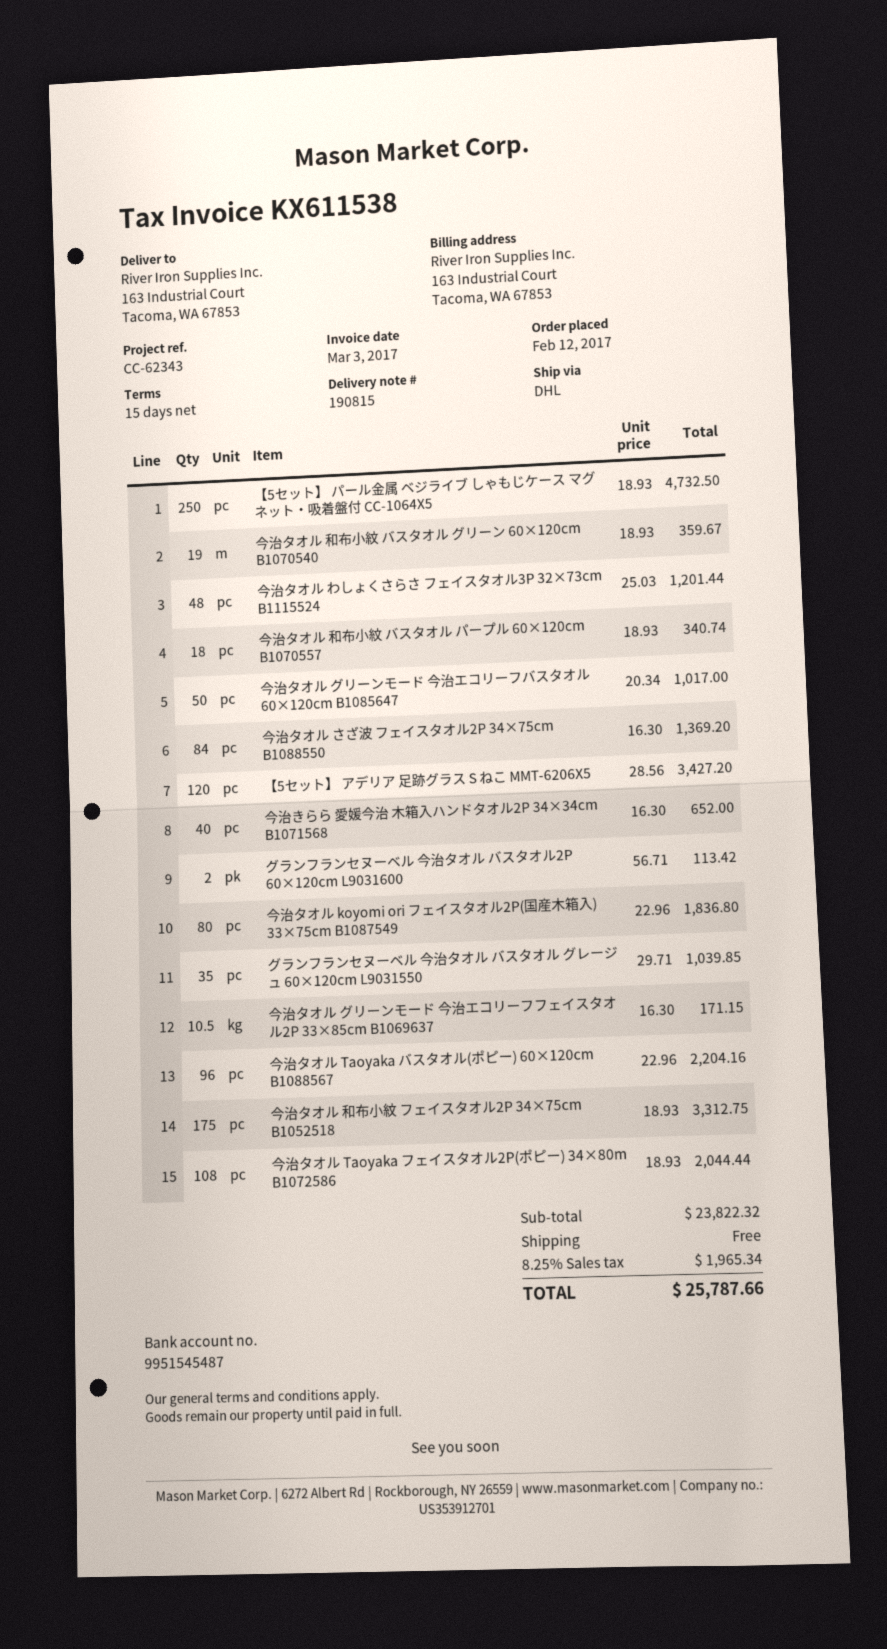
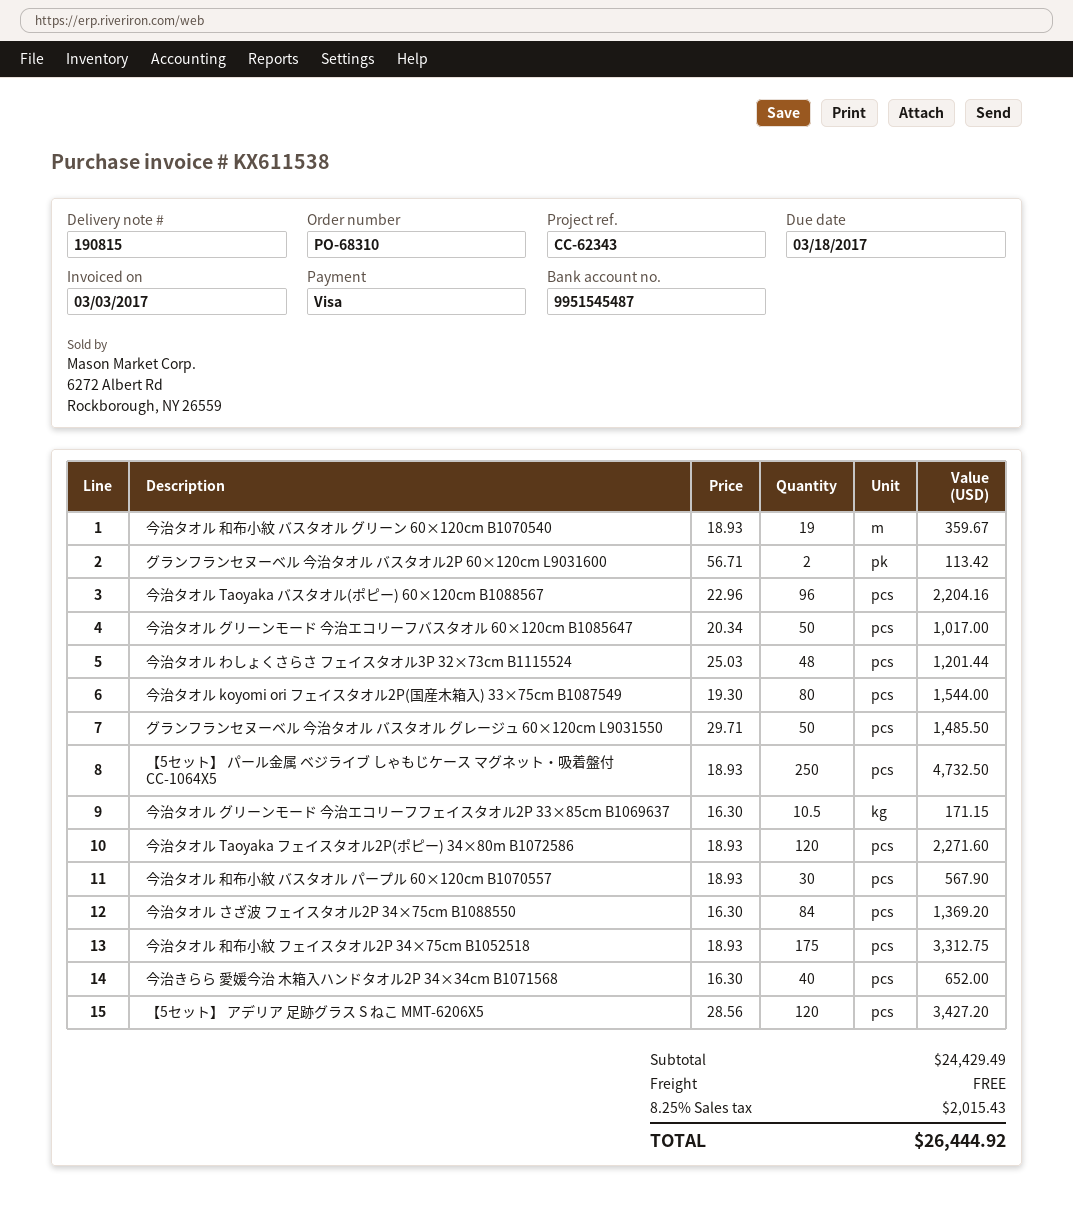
今治タオル 和布小紋 バスタオル パープル 60×120cm B1070557: 18 x 18.93 = 340.74 -> 30 x 18.93 = 567.90
今治タオル koyomi ori フェイスタオル2P(国産木箱入) 33×75cm B1087549: 80 x 22.96 = 1836.80 -> 80 x 19.30 = 1544.00
グランフランセヌーベル 今治タオル バスタオル グレージュ 60×120cm L9031550: 35 x 29.71 = 1039.85 -> 50 x 29.71 = 1485.50
今治タオル Taoyaka フェイスタオル2P(ポピー) 34×80m B1072586: 108 x 18.93 = 2044.44 -> 120 x 18.93 = 2271.60
subtotal: 23822.32 -> 24429.49
tax: 8.25% = 1965.34 -> 8.25% = 2015.43
total: 25787.66 -> 26444.92

